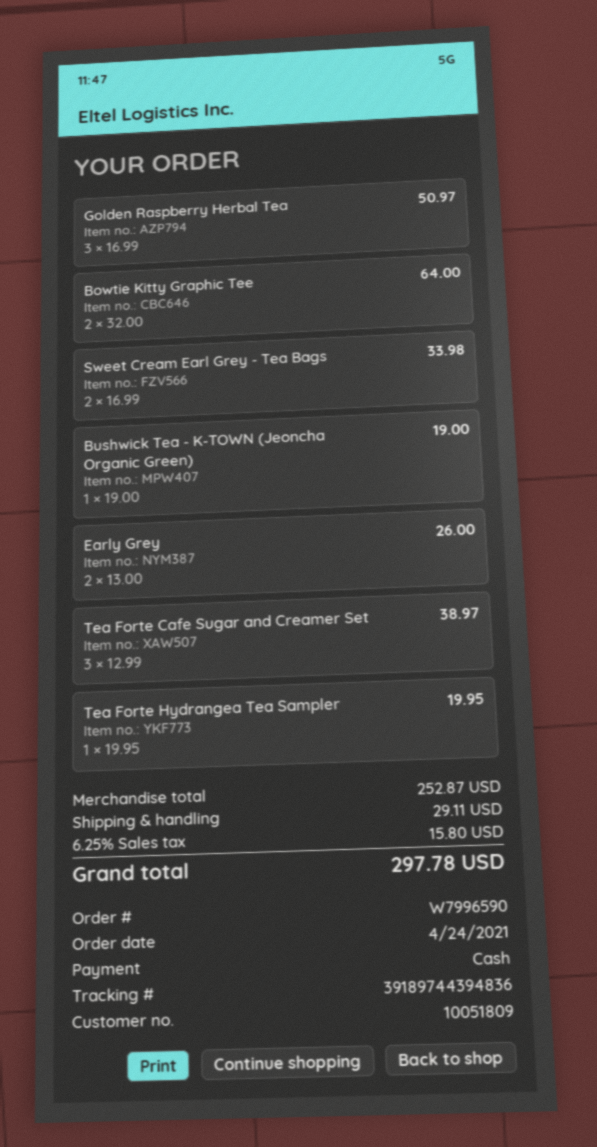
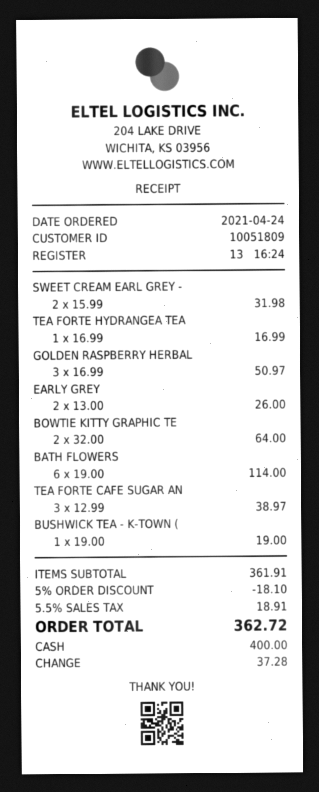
Sweet Cream Earl Grey - Tea Bags: 2 x 16.99 = 33.98 -> 2 x 15.99 = 31.98
Tea Forte Hydrangea Tea Sampler: 1 x 19.95 = 19.95 -> 1 x 16.99 = 16.99
BATH FLOWERS: none -> 6 x 19.00 = 114.00
subtotal: 252.87 -> 361.91
discount: none -> 5% = 18.10
shipping: 29.11 -> none
tax: 6.25% = 15.80 -> 5.5% = 18.91
total: 297.78 -> 362.72

